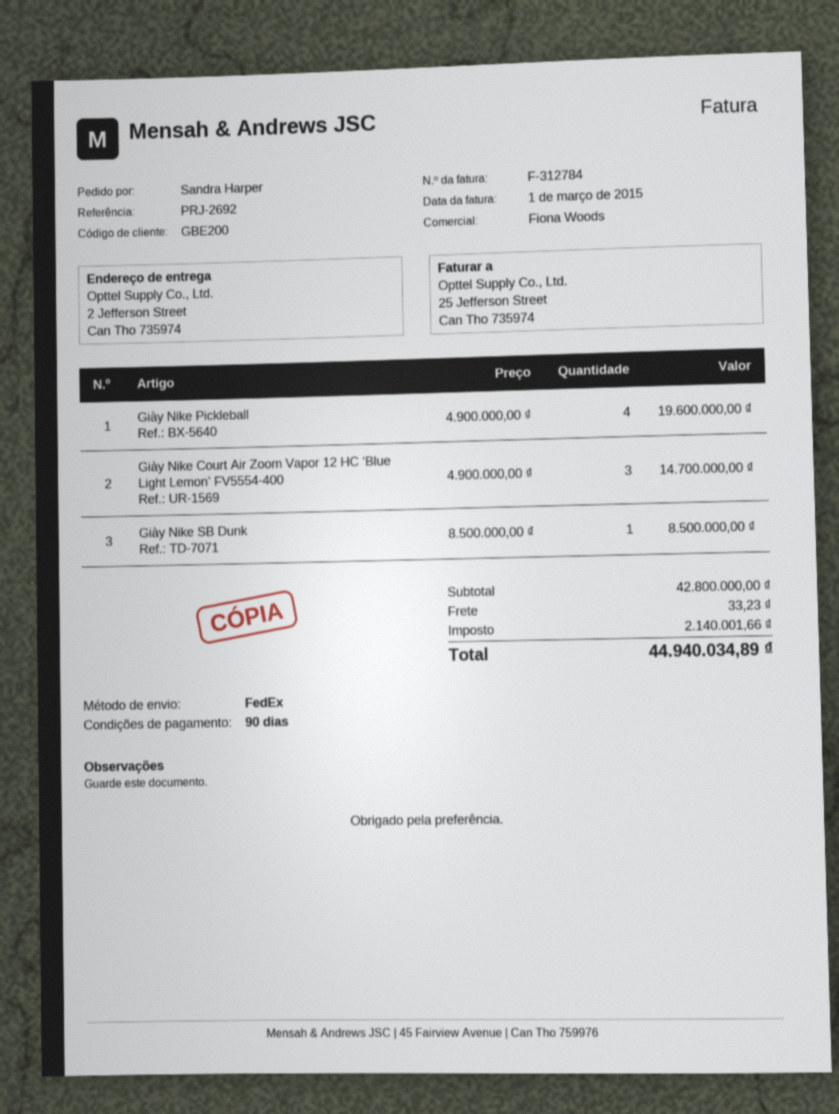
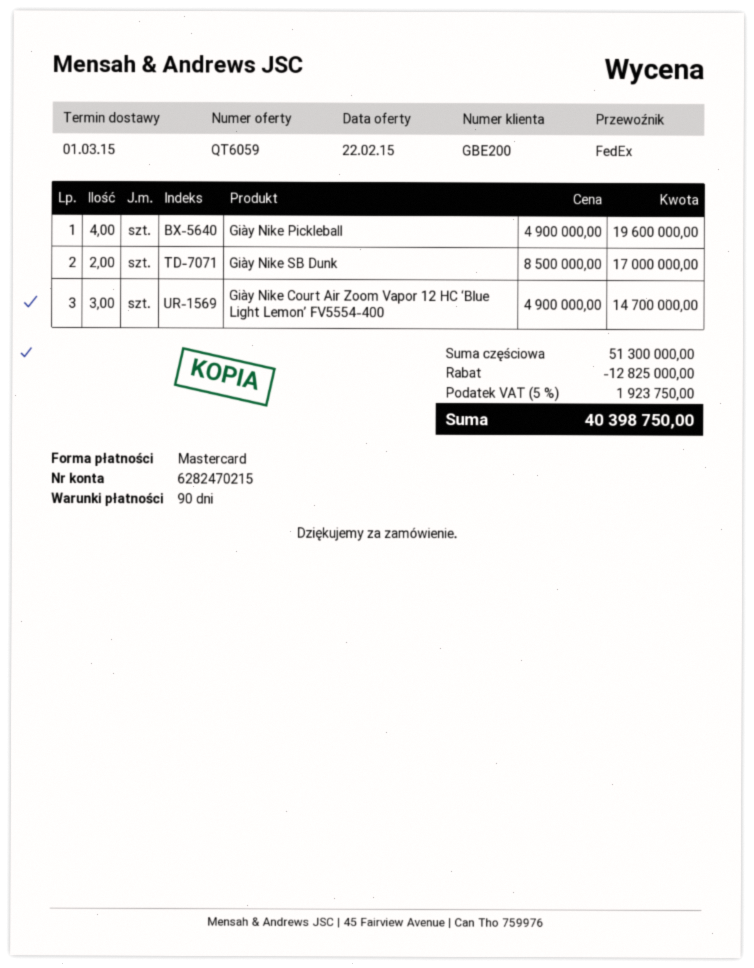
Giày Nike SB Dunk: 1 x 8500000.00 = 8500000.00 -> 2 x 8500000.00 = 17000000.00
subtotal: 42800000.00 -> 51300000.00
discount: none -> 12825000.00
shipping: 33.23 -> none
tax: 2140001.66 -> 1923750.00
total: 44940034.89 -> 40398750.00

